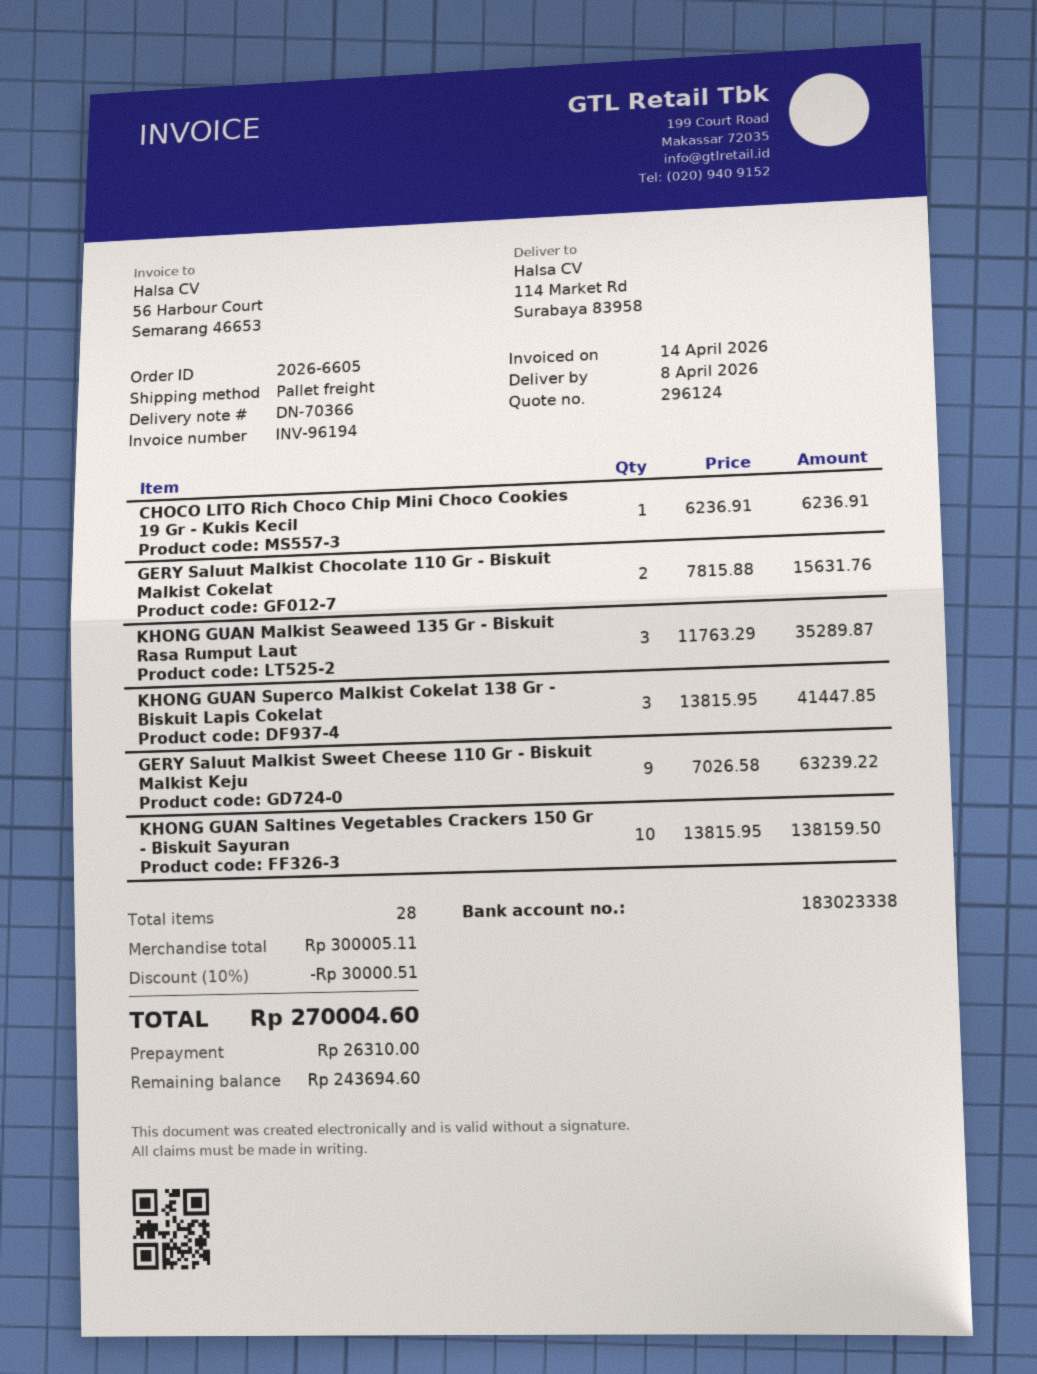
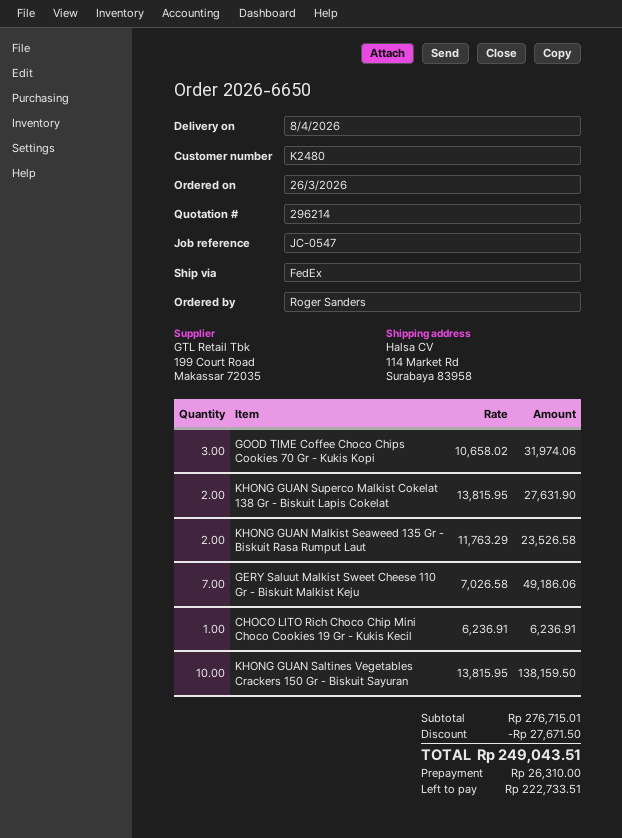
quote number: 296124 -> 296214
order number: 2026-6605 -> 2026-6650
shipping method: pallet freight -> FedEx
GERY Saluut Malkist Chocolate 110 Gr - Biskuit Malkist Cokelat: 2 x 7815.88 = 15631.76 -> none
KHONG GUAN Malkist Seaweed 135 Gr - Biskuit Rasa Rumput Laut: 3 x 11763.29 = 35289.87 -> 2 x 11763.29 = 23526.58
KHONG GUAN Superco Malkist Cokelat 138 Gr - Biskuit Lapis Cokelat: 3 x 13815.95 = 41447.85 -> 2 x 13815.95 = 27631.90
GERY Saluut Malkist Sweet Cheese 110 Gr - Biskuit Malkist Keju: 9 x 7026.58 = 63239.22 -> 7 x 7026.58 = 49186.06
GOOD TIME Coffee Choco Chips Cookies 70 Gr - Kukis Kopi: none -> 3 x 10658.02 = 31974.06
subtotal: 300005.11 -> 276715.01
discount: 30000.51 -> 27671.50
total: 270004.60 -> 249043.51
balance: 243694.60 -> 222733.51

